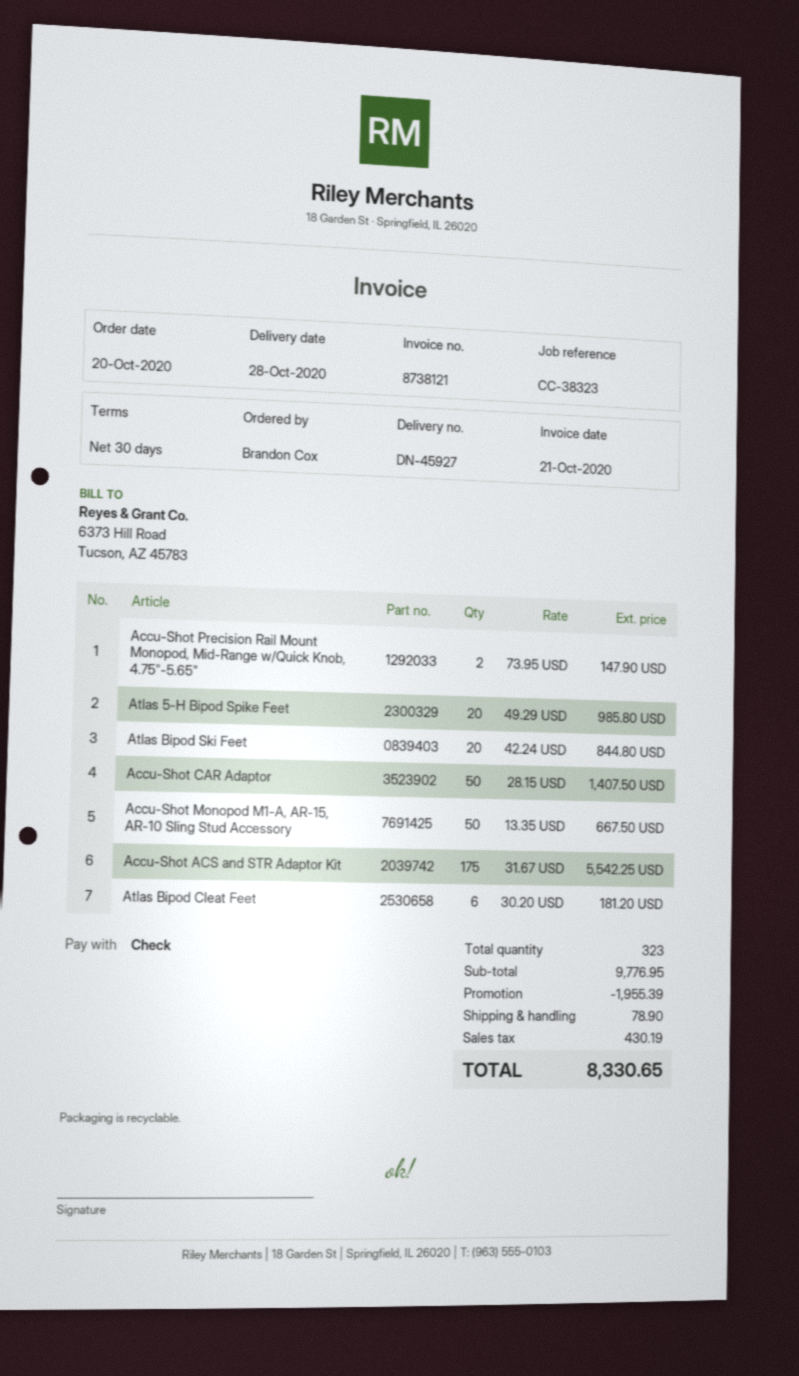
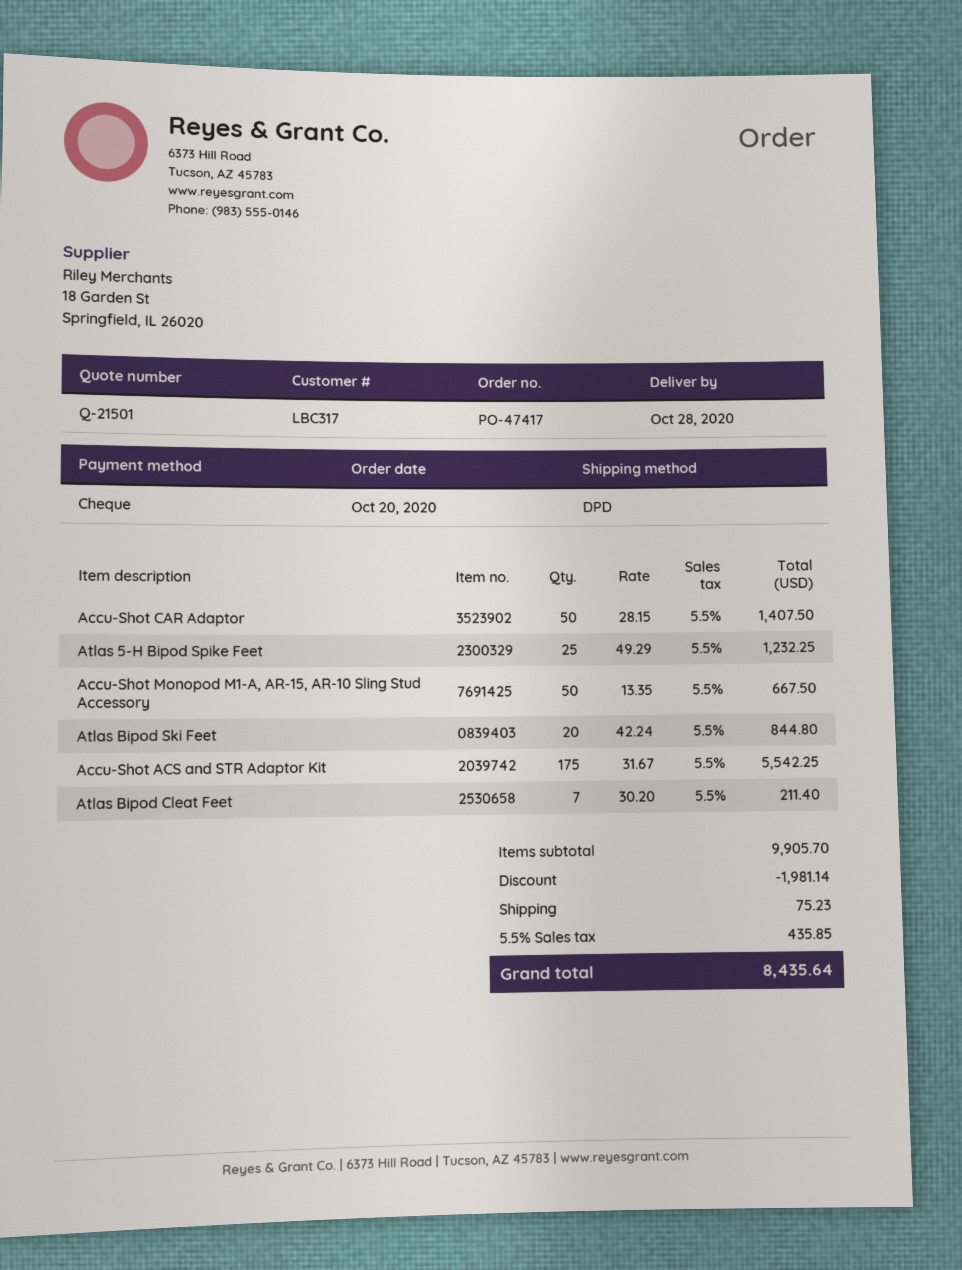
Accu-Shot Precision Rail Mount Monopod, Mid-Range w/Quick Knob, 4.75"-5.65": 2 x 73.95 = 147.90 -> none
Atlas 5-H Bipod Spike Feet: 20 x 49.29 = 985.80 -> 25 x 49.29 = 1232.25
Atlas Bipod Cleat Feet: 6 x 30.20 = 181.20 -> 7 x 30.20 = 211.40
subtotal: 9776.95 -> 9905.70
discount: 1955.39 -> 1981.14
shipping: 78.90 -> 75.23
tax: 430.19 -> 435.85
total: 8330.65 -> 8435.64

